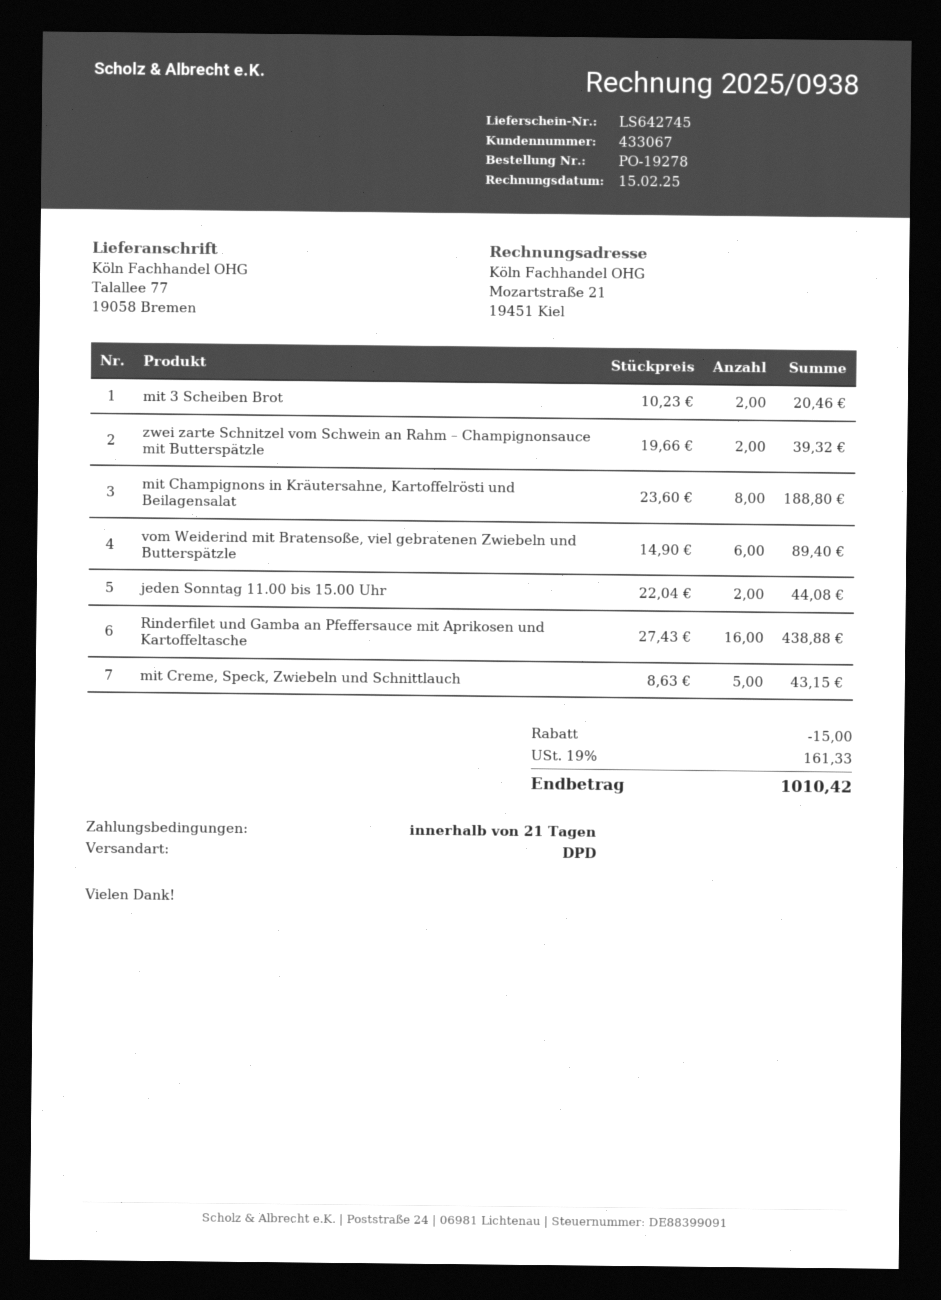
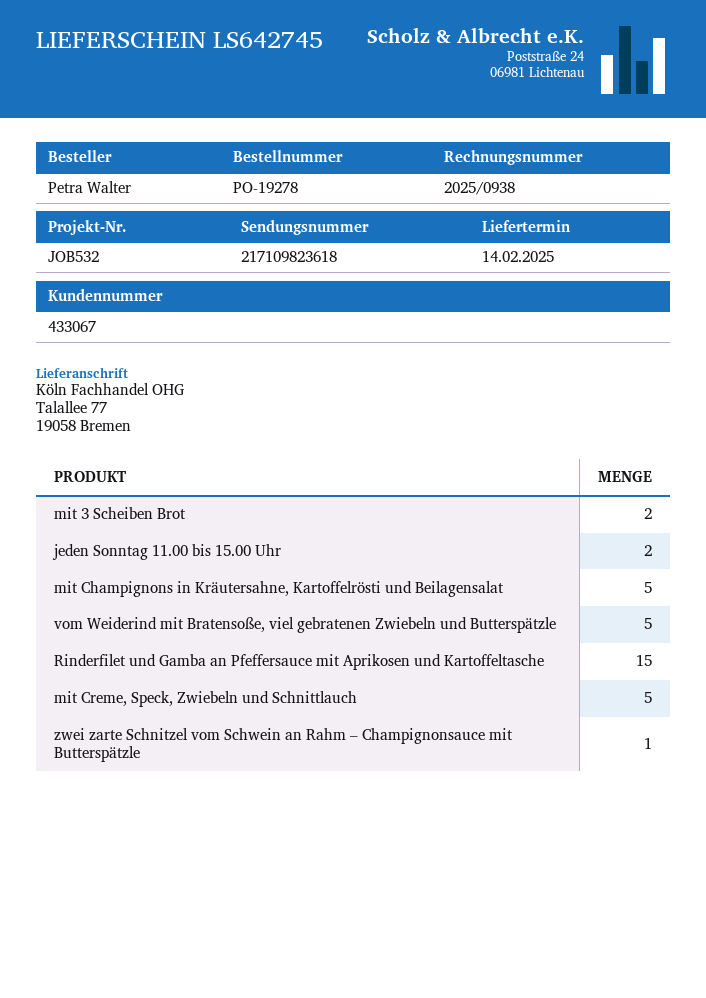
zwei zarte Schnitzel vom Schwein an Rahm – Champignonsauce mit Butterspätzle: 2 -> 1
mit Champignons in Kräutersahne, Kartoffelrösti und Beilagensalat: 8 -> 5
vom Weiderind mit Bratensoße, viel gebratenen Zwiebeln und Butterspätzle: 6 -> 5
Rinderfilet und Gamba an Pfeffersauce mit Aprikosen und Kartoffeltasche: 16 -> 15

